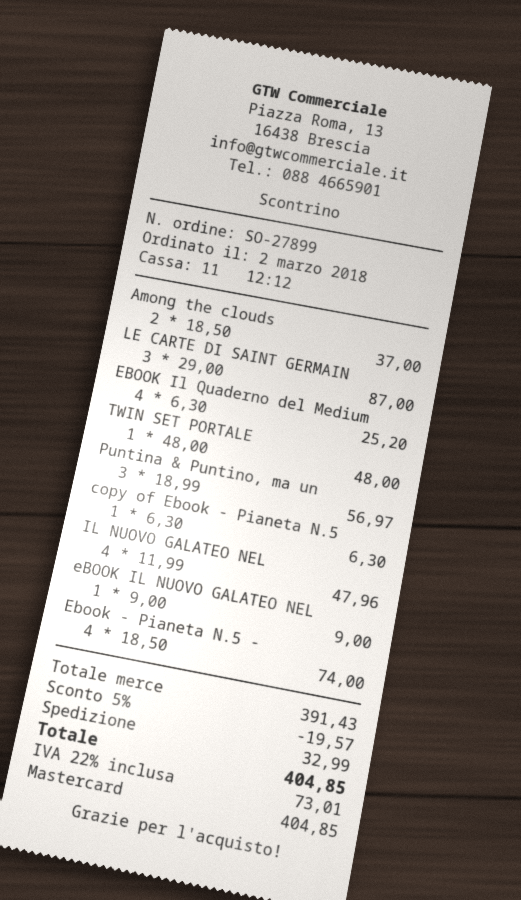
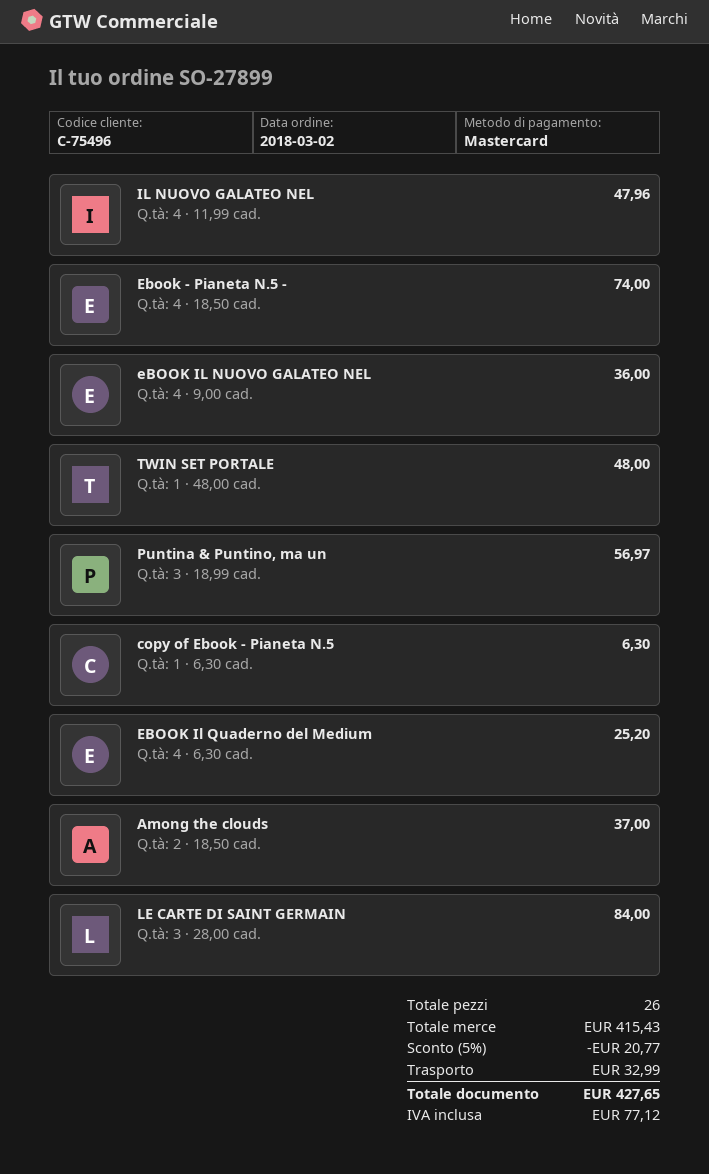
LE CARTE DI SAINT GERMAIN: 3 x 29.00 = 87.00 -> 3 x 28.00 = 84.00
eBOOK IL NUOVO GALATEO NEL: 1 x 9.00 = 9.00 -> 4 x 9.00 = 36.00
subtotal: 391.43 -> 415.43
discount: 5% = 19.57 -> 5% = 20.77
tax: 73.01 -> 77.12
total: 404.85 -> 427.65

